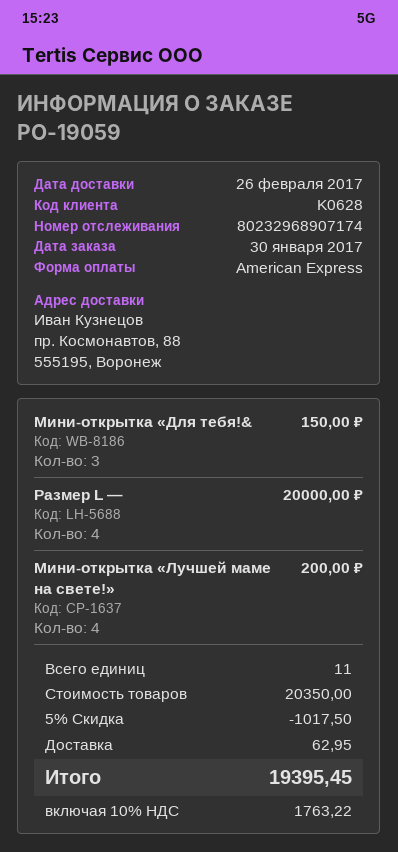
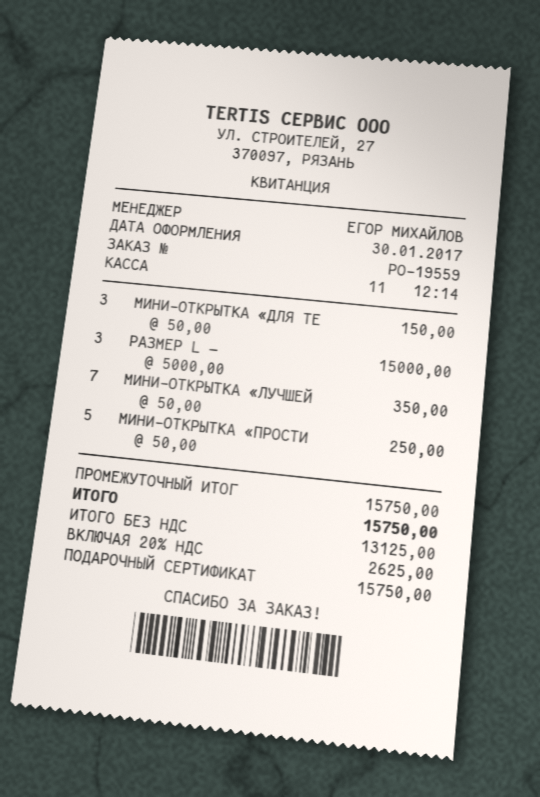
order number: PO-19059 -> PO-19559
payment method: American Express -> gift card
Размер L —: 4 for 20000.00 -> 3 for 15000.00
Мини-открытка «Лучшей маме на свете!»: 4 for 200.00 -> 7 for 350.00
МИНИ-ОТКРЫТКА «ПРОСТИ: none -> 5 for 250.00
subtotal: 20350.00 -> 15750.00
discount: 5% = 1017.50 -> none
shipping: 62.95 -> none
tax: 10% = 1763.22 -> 20% = 2625.00
total: 19395.45 -> 15750.00

